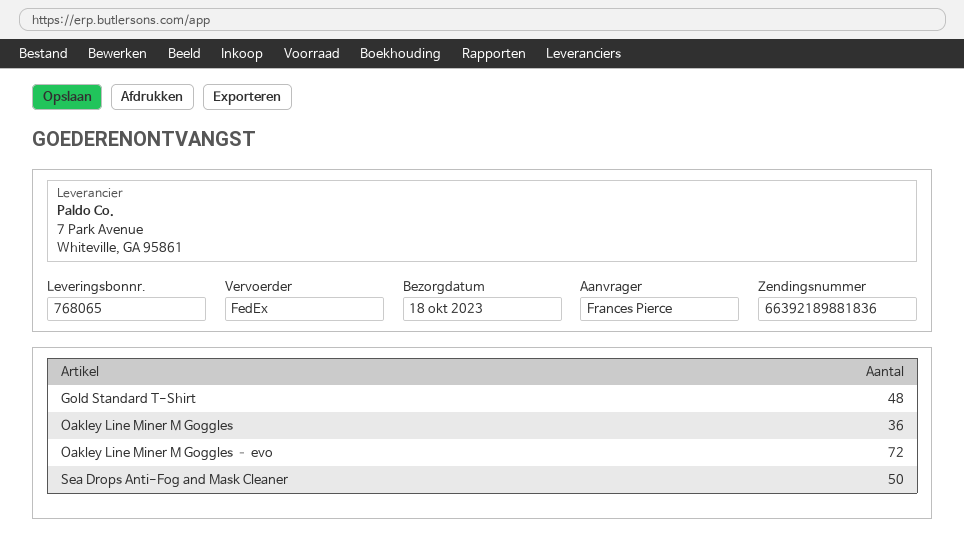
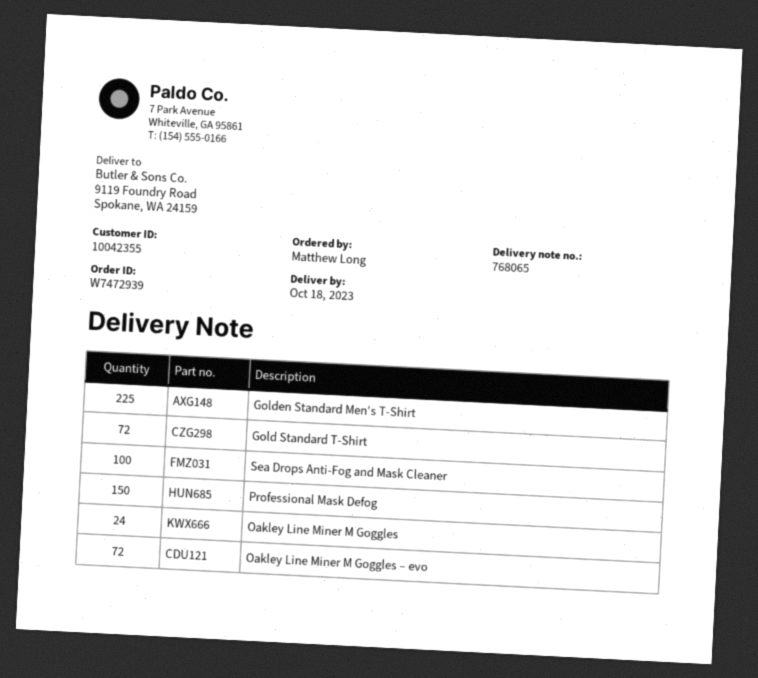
ordered by: Frances Pierce -> Matthew Long
Gold Standard T-Shirt: 48 -> 72
Oakley Line Miner M Goggles: 36 -> 24
Sea Drops Anti-Fog and Mask Cleaner: 50 -> 100
Golden Standard Men's T-Shirt: none -> 225
Professional Mask Defog: none -> 150

